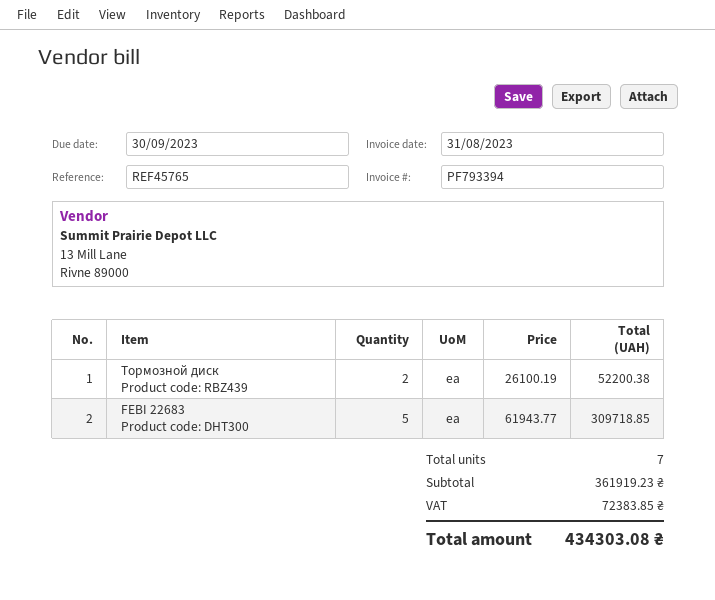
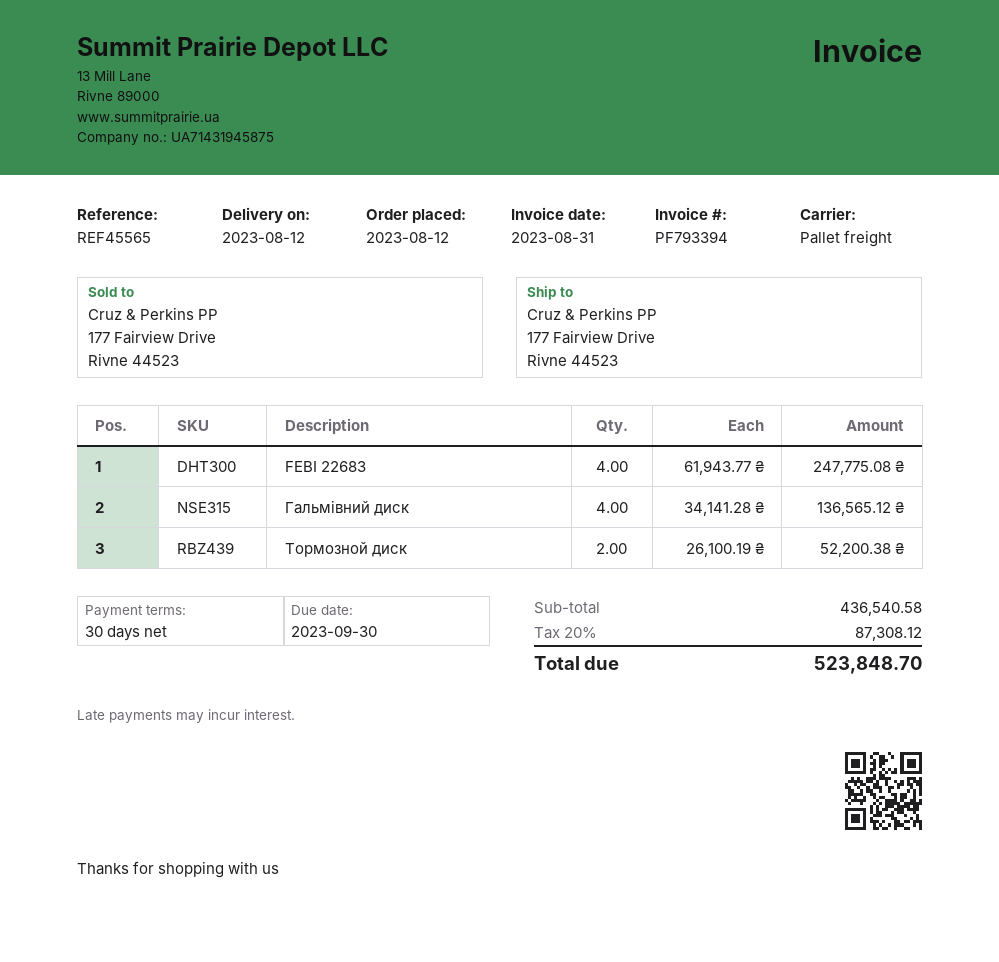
reference: REF45765 -> REF45565
FEBI 22683: 5 x 61943.77 = 309718.85 -> 4 x 61943.77 = 247775.08
Гальмівний диск: none -> 4 x 34141.28 = 136565.12
subtotal: 361919.23 -> 436540.58
tax: 72383.85 -> 87308.12
total: 434303.08 -> 523848.70

